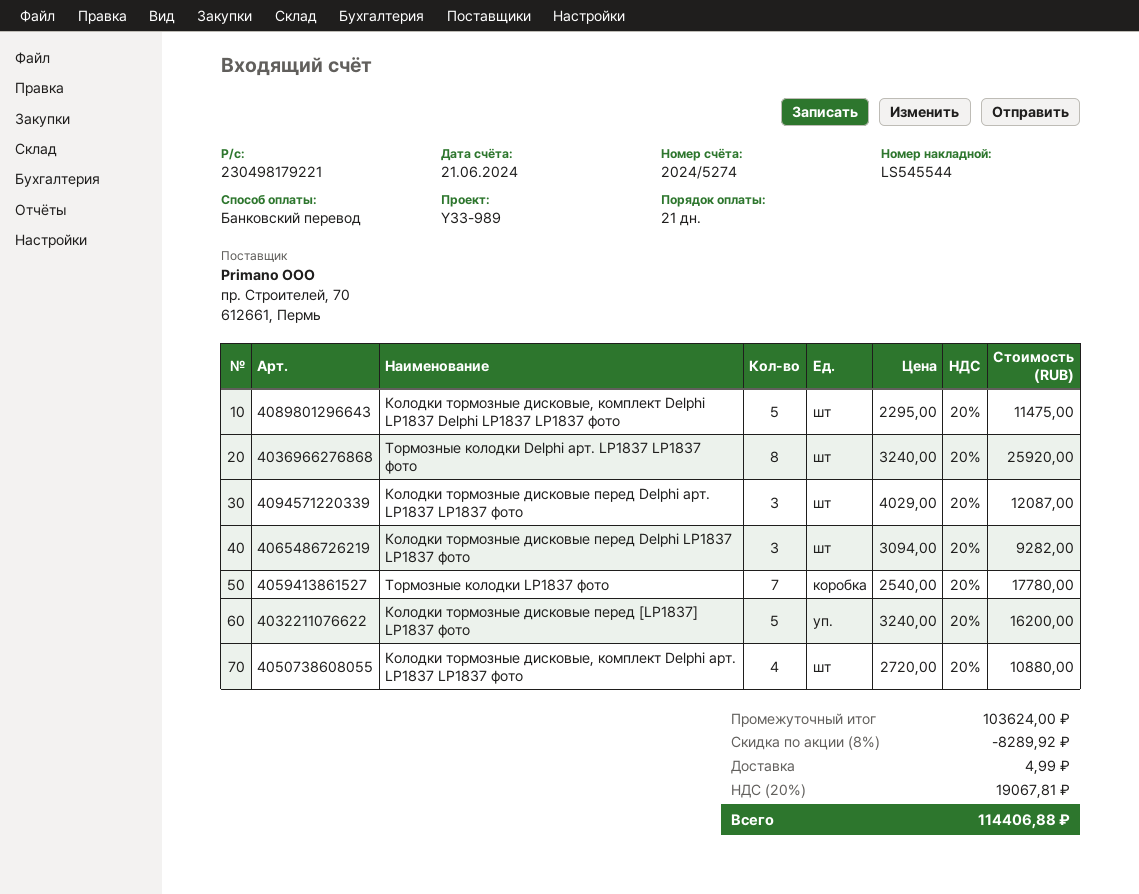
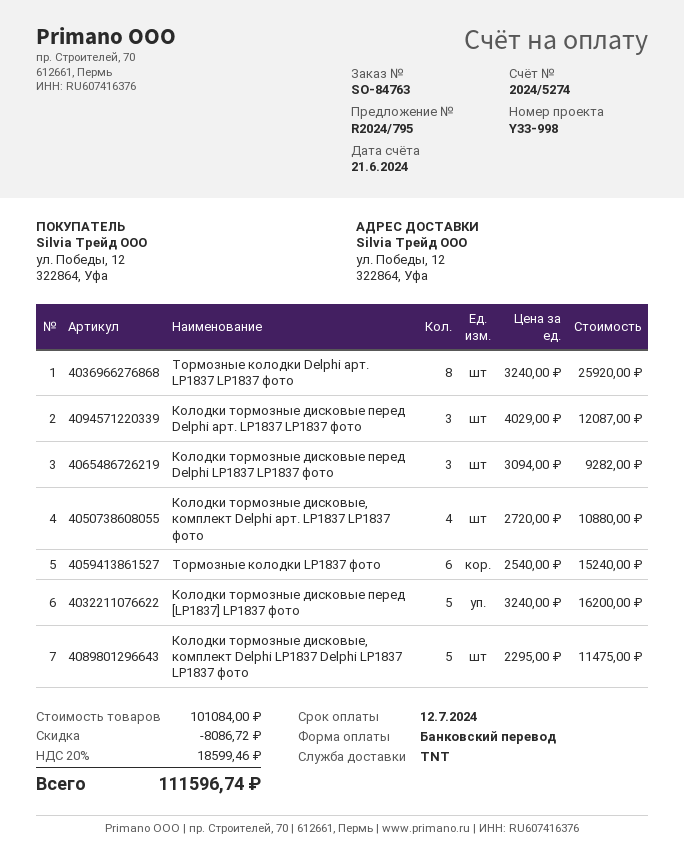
reference: Y33-989 -> Y33-998
Тормозные колодки LP1837 фото: 7 x 2540.00 = 17780.00 -> 6 x 2540.00 = 15240.00
subtotal: 103624.00 -> 101084.00
discount: 8289.92 -> 8086.72
shipping: 4.99 -> none
tax: 20% = 19067.81 -> 20% = 18599.46
total: 114406.88 -> 111596.74

